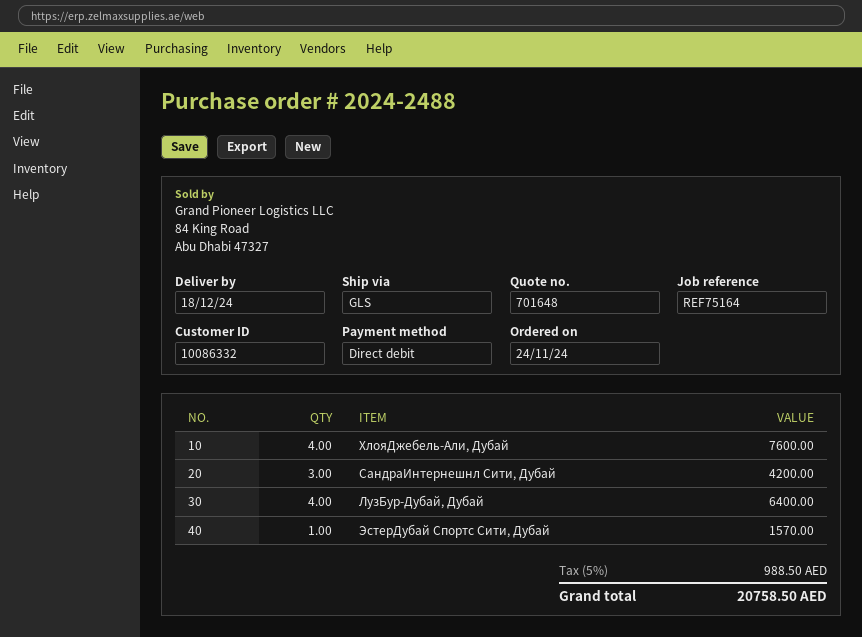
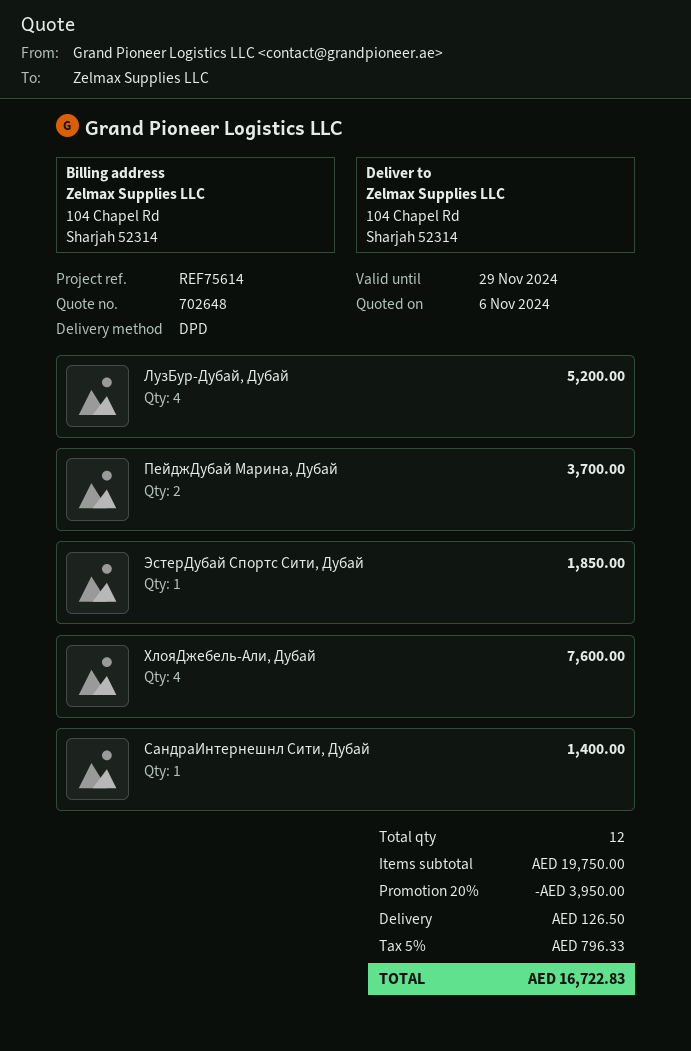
quote number: 701648 -> 702648
reference: REF75164 -> REF75614
shipping method: GLS -> DPD
СандраИнтернешнл Сити, Дубай: 3 for 4200.00 -> 1 for 1400.00
ЛузБур-Дубай, Дубай: 4 for 6400.00 -> 4 for 5200.00
ЭстерДубай Спортс Сити, Дубай: 1 for 1570.00 -> 1 for 1850.00
ПейджДубай Марина, Дубай: none -> 2 for 3700.00
discount: none -> 20% = 3950.00
shipping: none -> 126.50
tax: 5% = 988.50 -> 5% = 796.33
total: 20758.50 -> 16722.83

